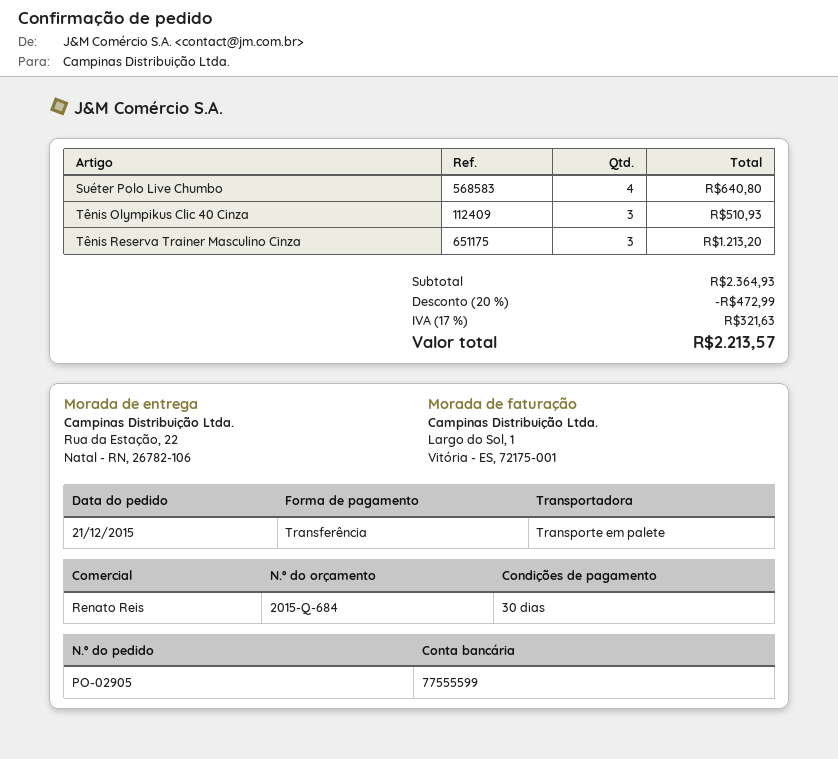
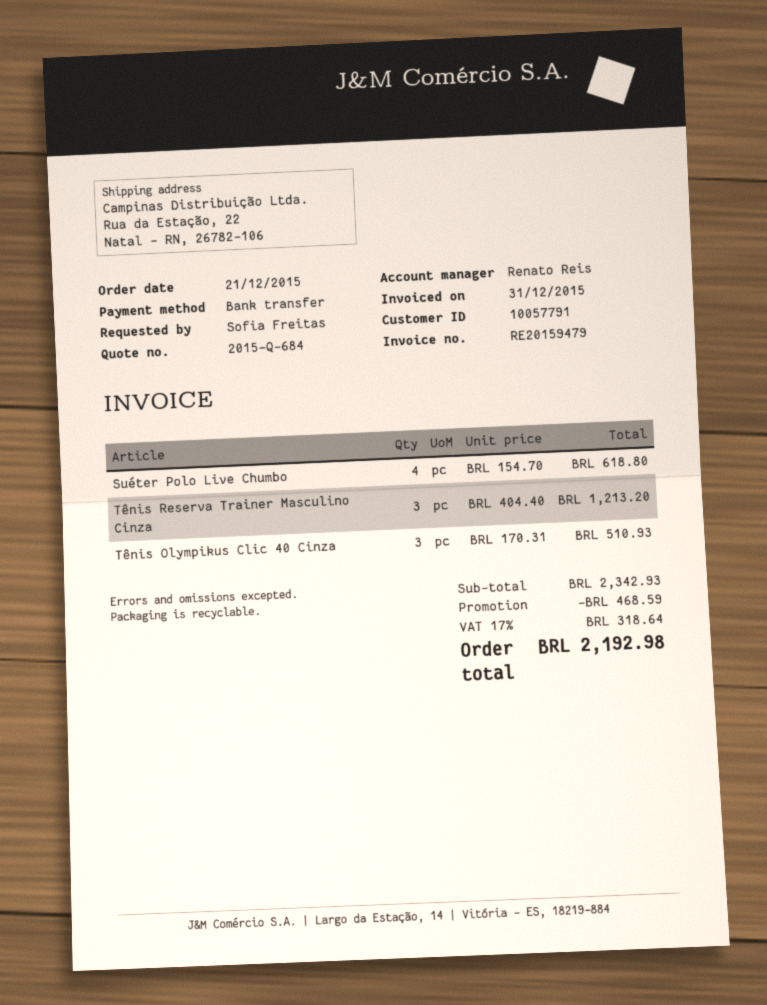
Suéter Polo Live Chumbo: 4 for 640.80 -> 4 for 618.80
subtotal: 2364.93 -> 2342.93
discount: 472.99 -> 468.59
tax: 17% = 321.63 -> 17% = 318.64
total: 2213.57 -> 2192.98

